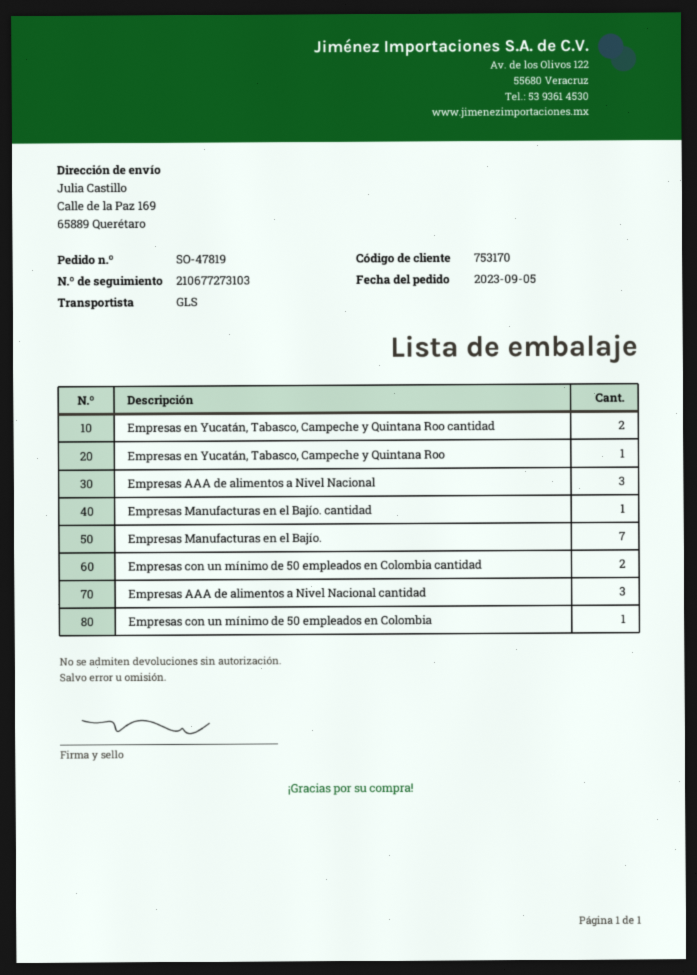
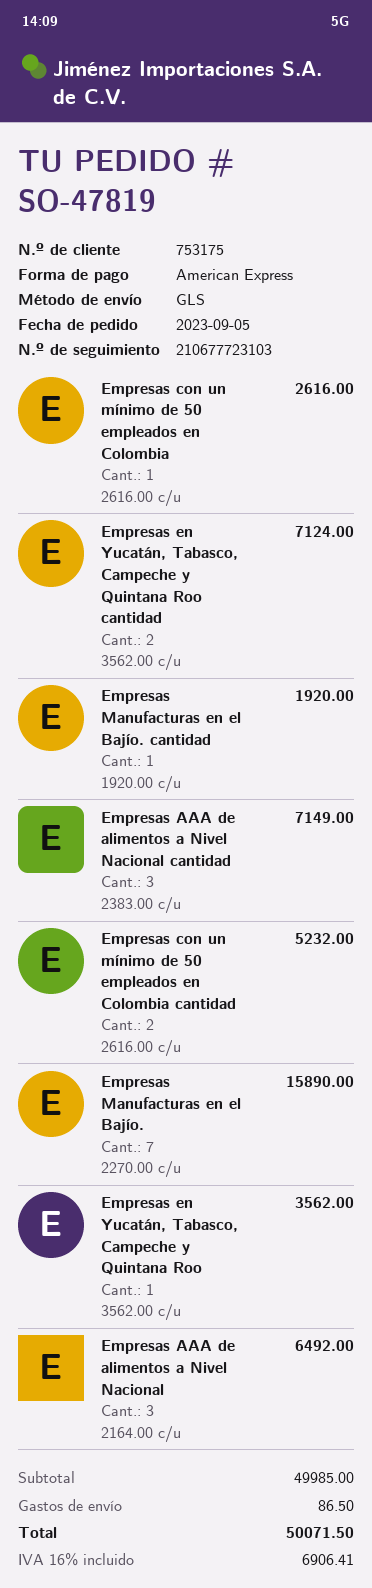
customer number: 753170 -> 753175
tracking number: 210677273103 -> 210677723103

